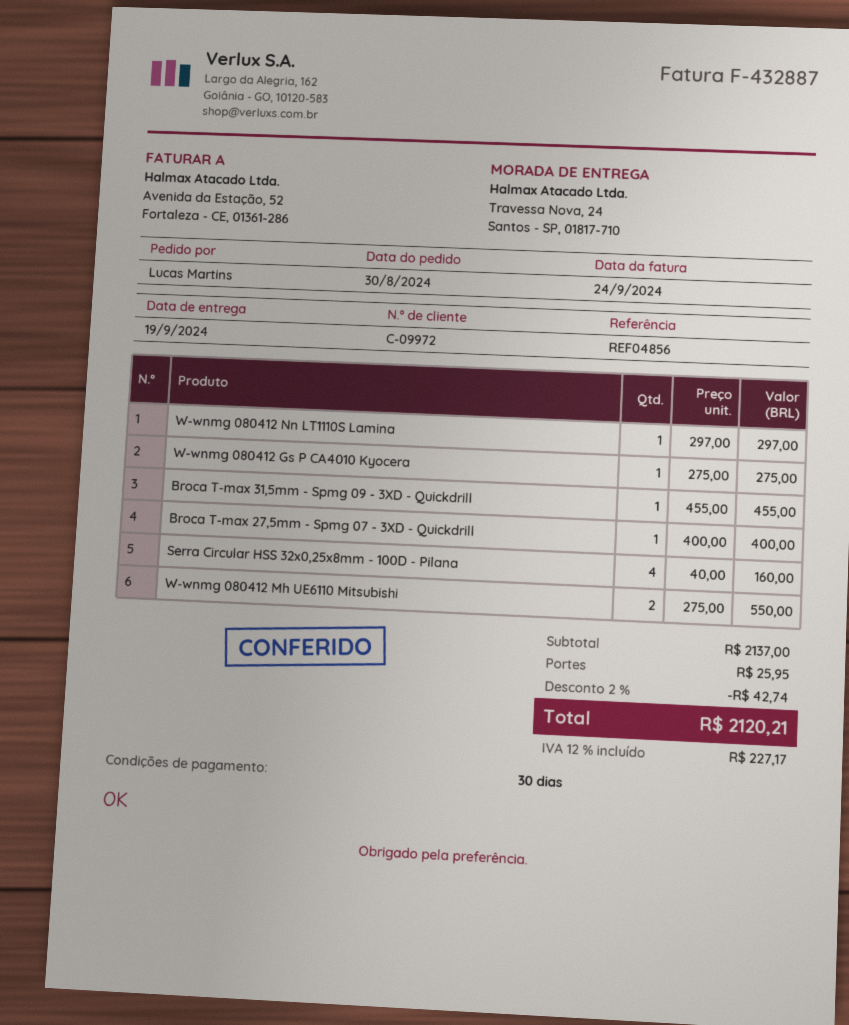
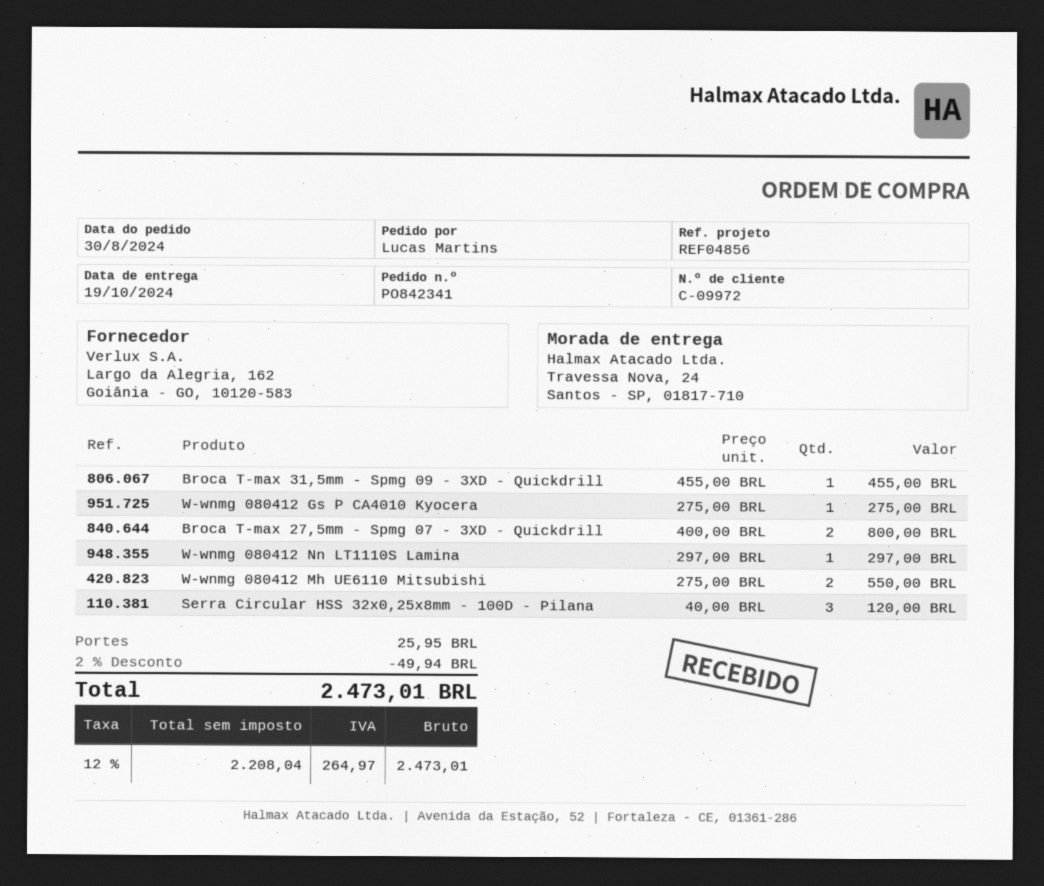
delivery date: 2024-09-19 -> 2024-10-19
Broca T-max 27,5mm - Spmg 07 - 3XD - Quickdrill: 1 x 400.00 = 400.00 -> 2 x 400.00 = 800.00
Serra Circular HSS 32x0,25x8mm - 100D - Pilana: 4 x 40.00 = 160.00 -> 3 x 40.00 = 120.00
discount: 2% = 42.74 -> 2% = 49.94
tax: 12% = 227.17 -> 12% = 264.97
total: 2120.21 -> 2473.01

